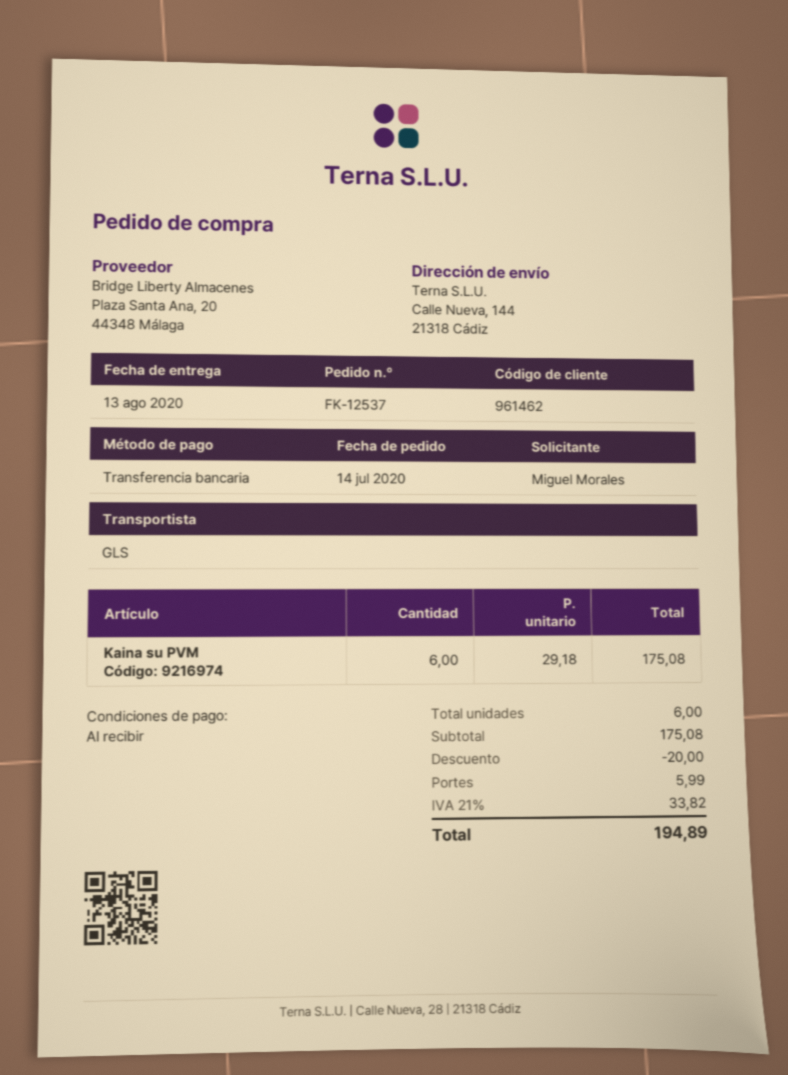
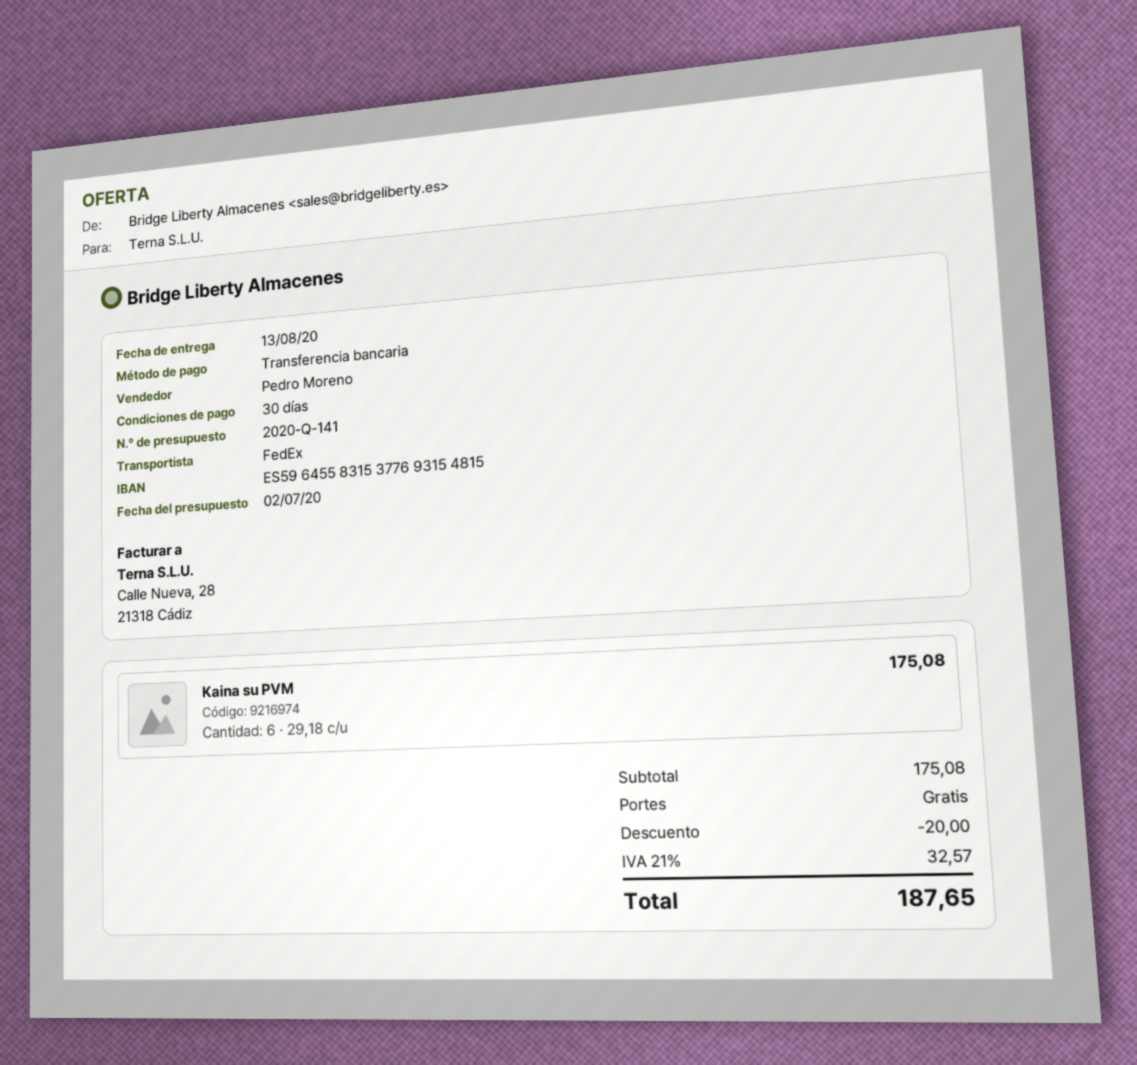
payment terms: on receipt -> 30 days
shipping method: GLS -> FedEx
shipping: 5.99 -> 0.00
tax: 21% = 33.82 -> 21% = 32.57
total: 194.89 -> 187.65

